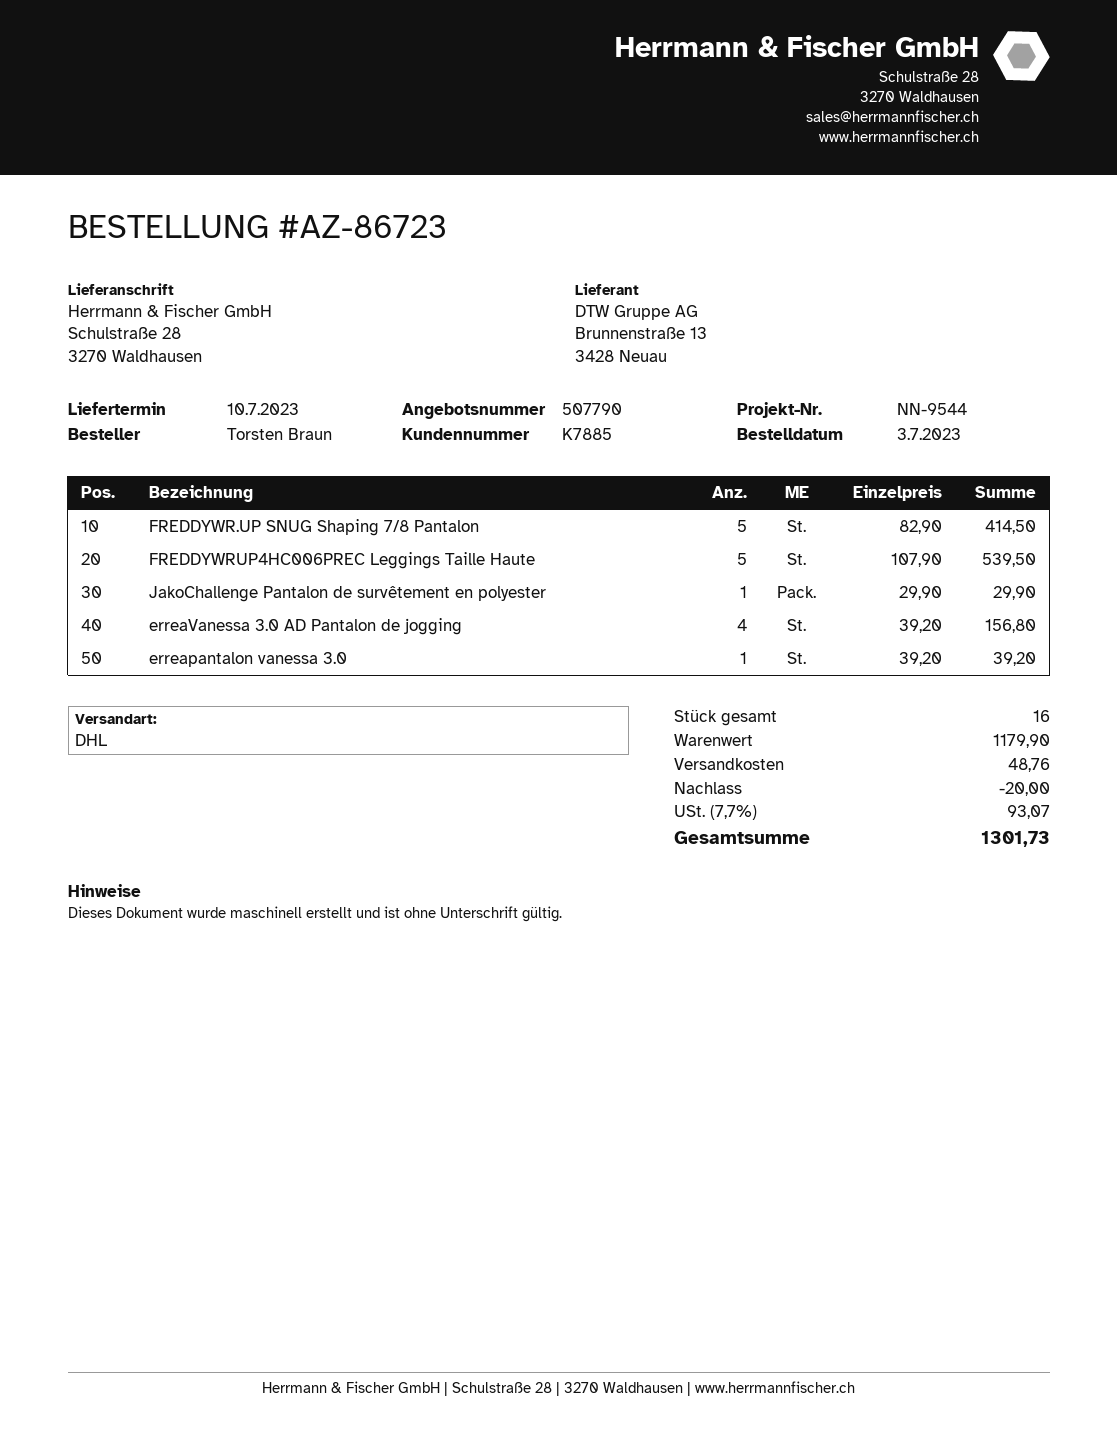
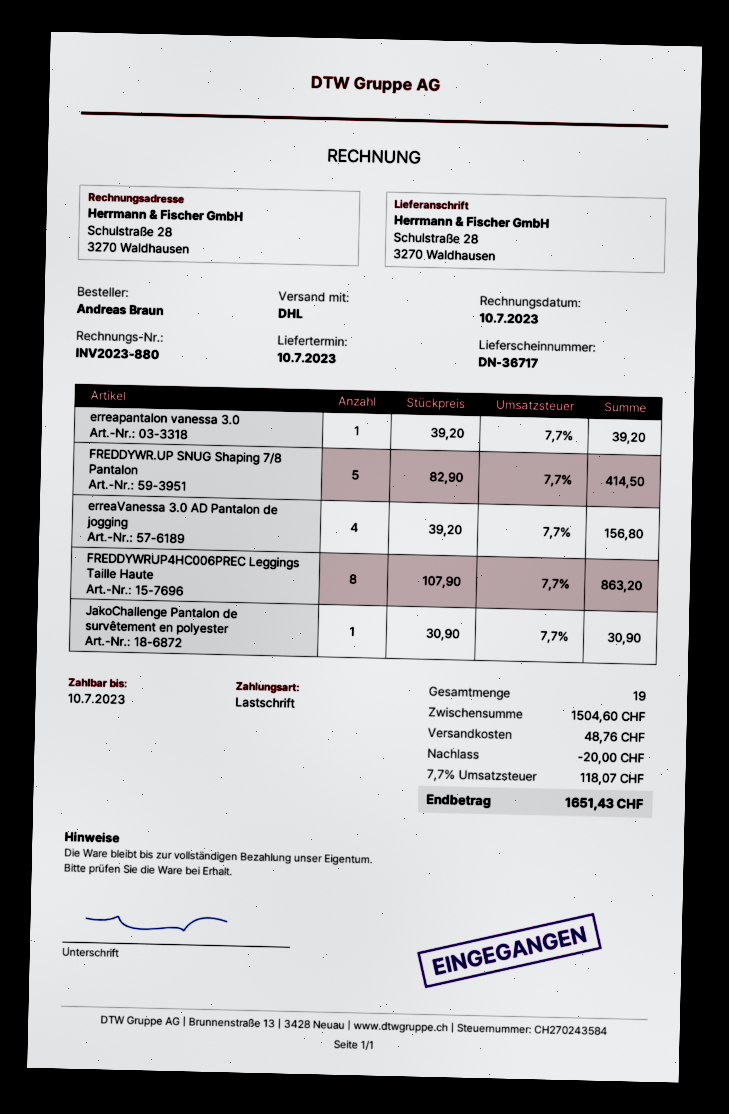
ordered by: Torsten Braun -> Andreas Braun
FREDDYWRUP4HC006PREC Leggings Taille Haute: 5 x 107.90 = 539.50 -> 8 x 107.90 = 863.20
JakoChallenge Pantalon de survêtement en polyester: 1 x 29.90 = 29.90 -> 1 x 30.90 = 30.90
total quantity: 16 -> 19
subtotal: 1179.90 -> 1504.60
tax: 7.7% = 93.07 -> 7.7% = 118.07
total: 1301.73 -> 1651.43

